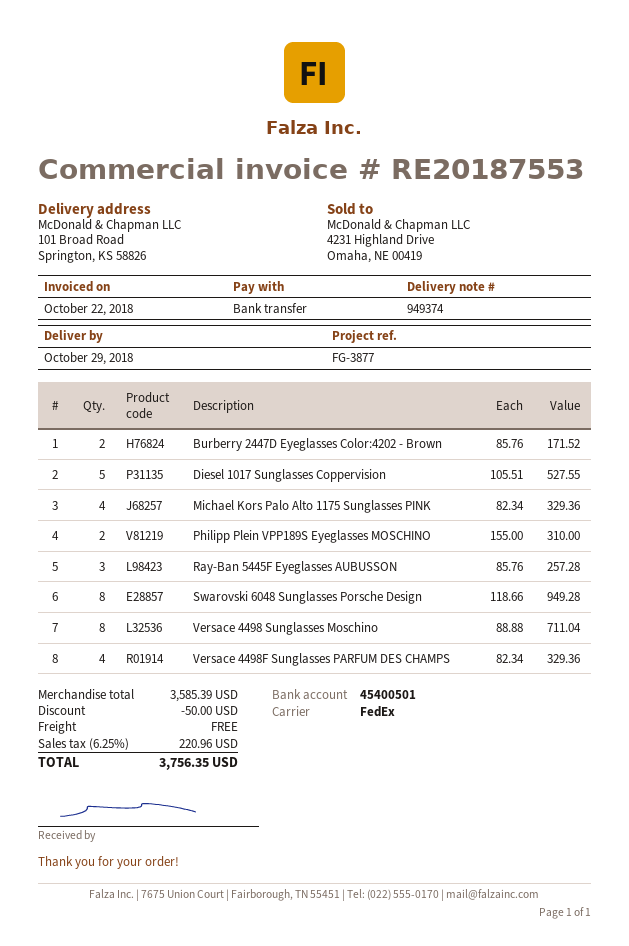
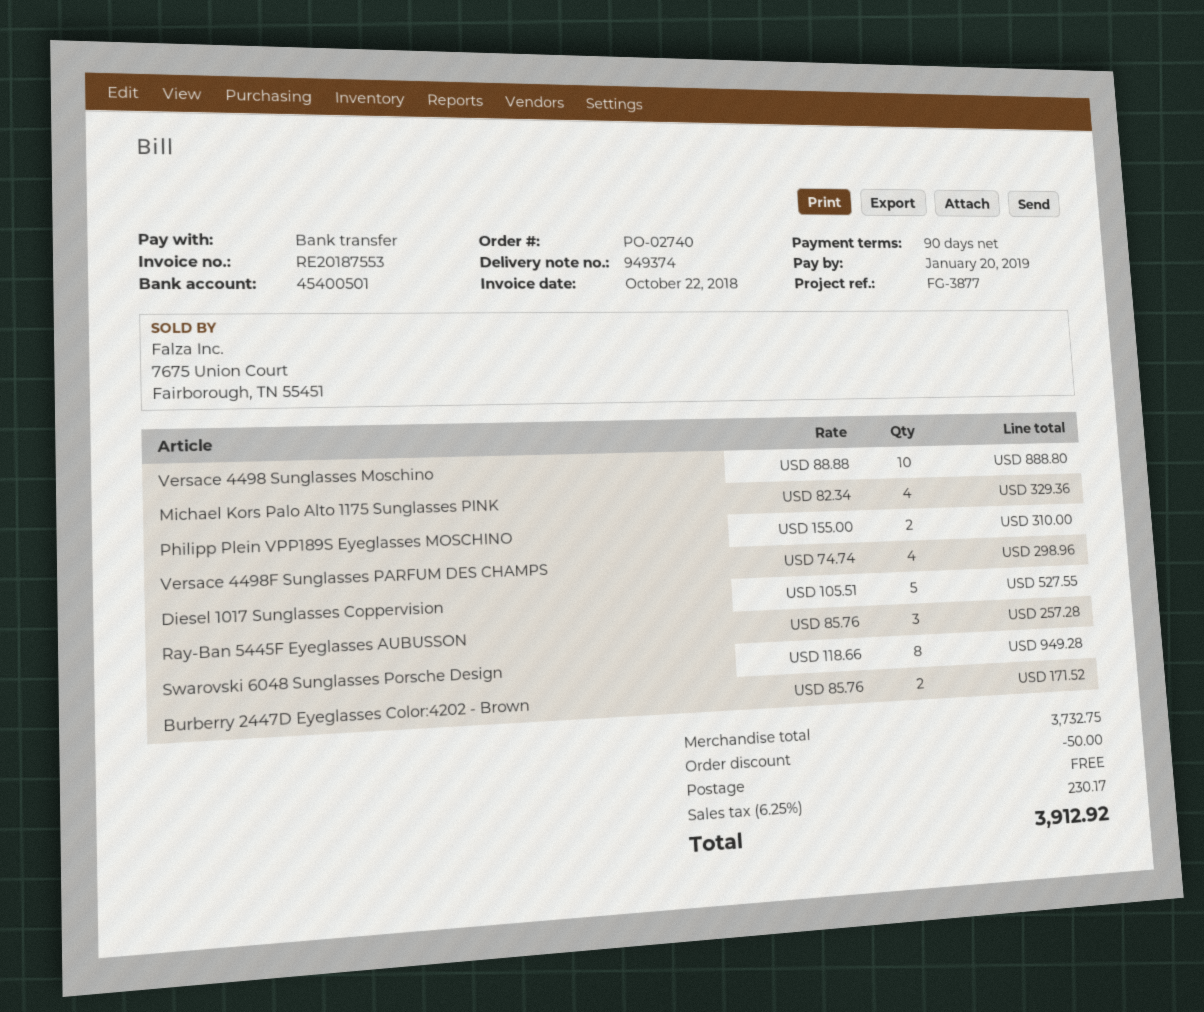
Versace 4498 Sunglasses Moschino: 8 x 88.88 = 711.04 -> 10 x 88.88 = 888.80
Versace 4498F Sunglasses PARFUM DES CHAMPS: 4 x 82.34 = 329.36 -> 4 x 74.74 = 298.96
subtotal: 3585.39 -> 3732.75
tax: 6.25% = 220.96 -> 6.25% = 230.17
total: 3756.35 -> 3912.92

